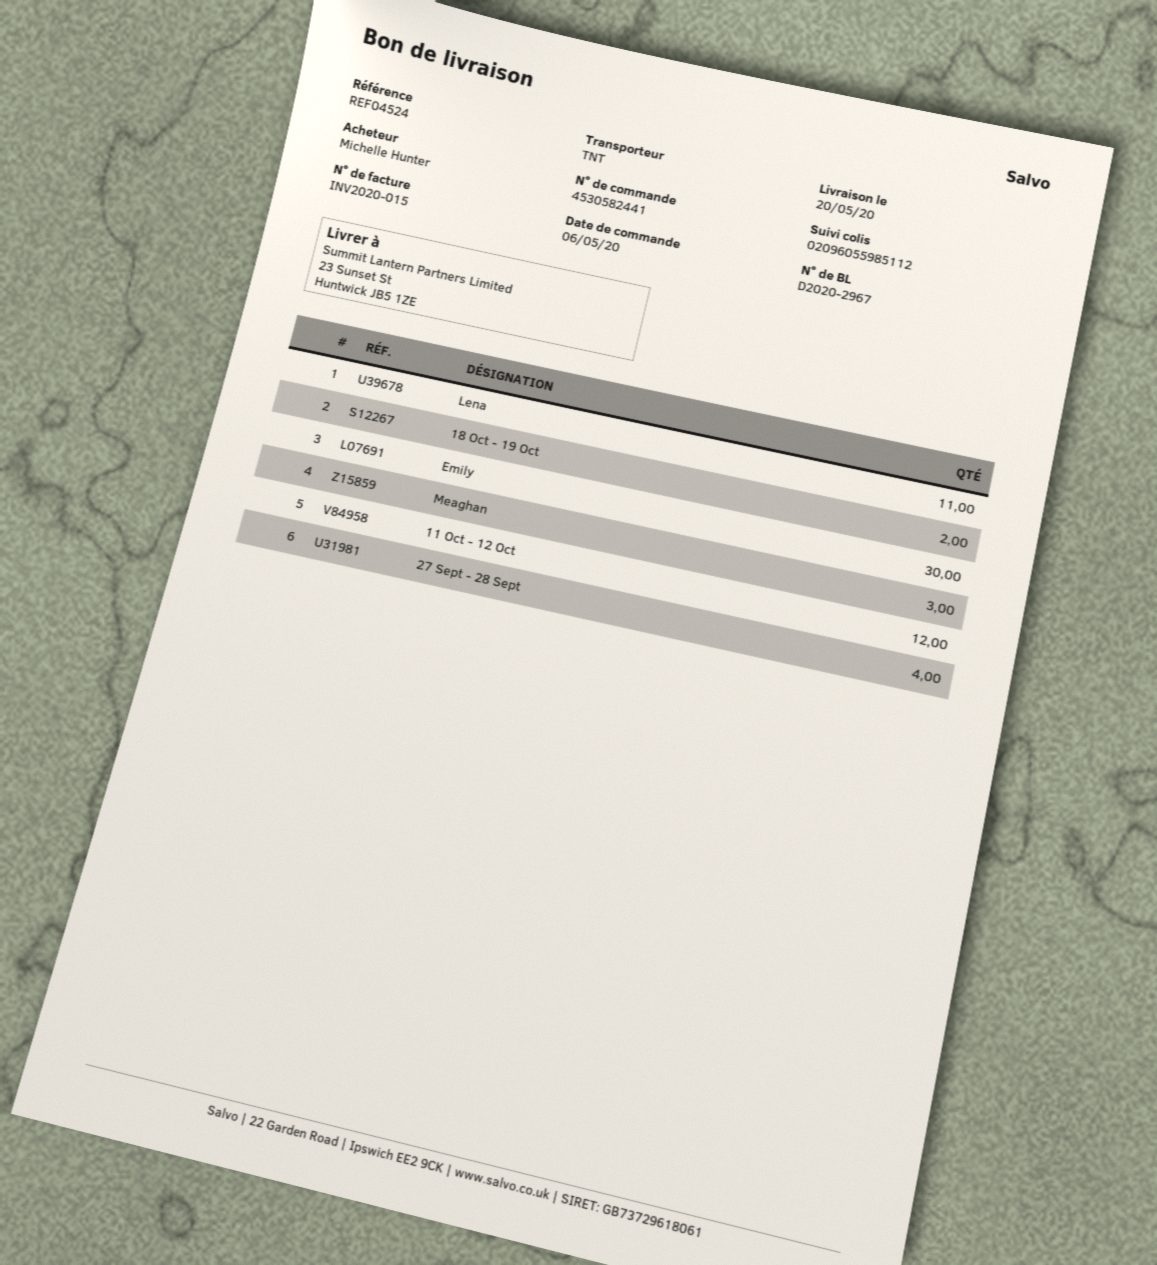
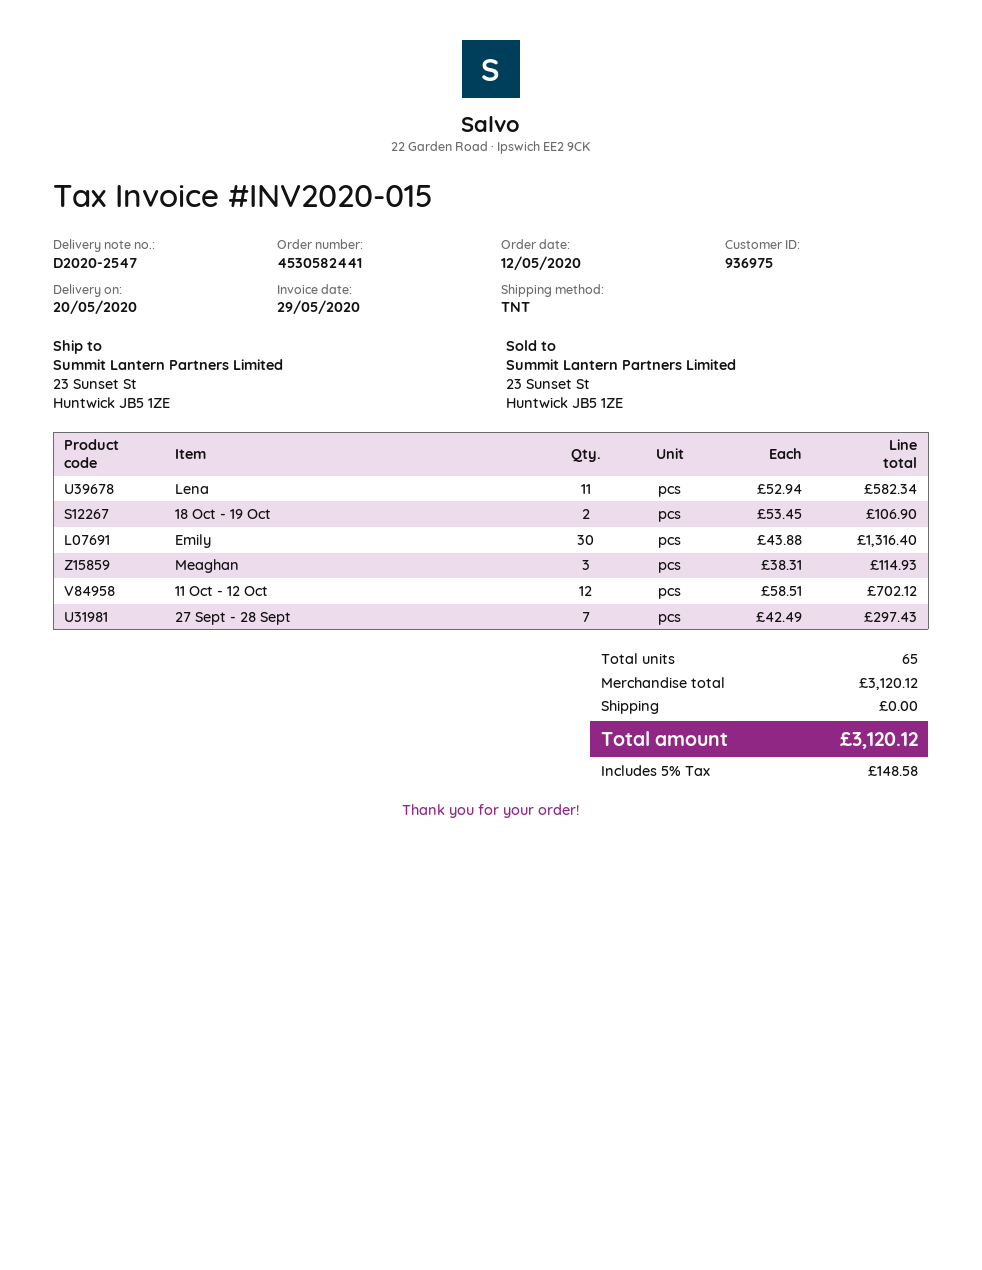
order date: 2020-05-06 -> 2020-05-12
delivery note number: D2020-2967 -> D2020-2547
27 Sept - 28 Sept: 4 -> 7

